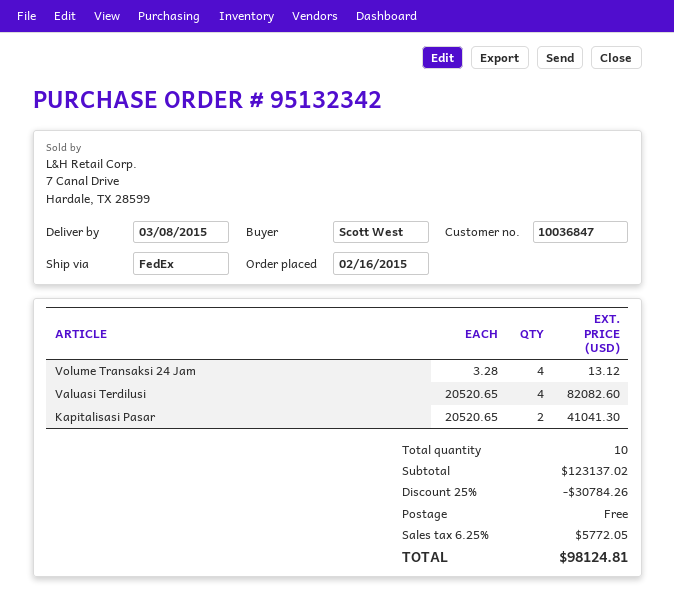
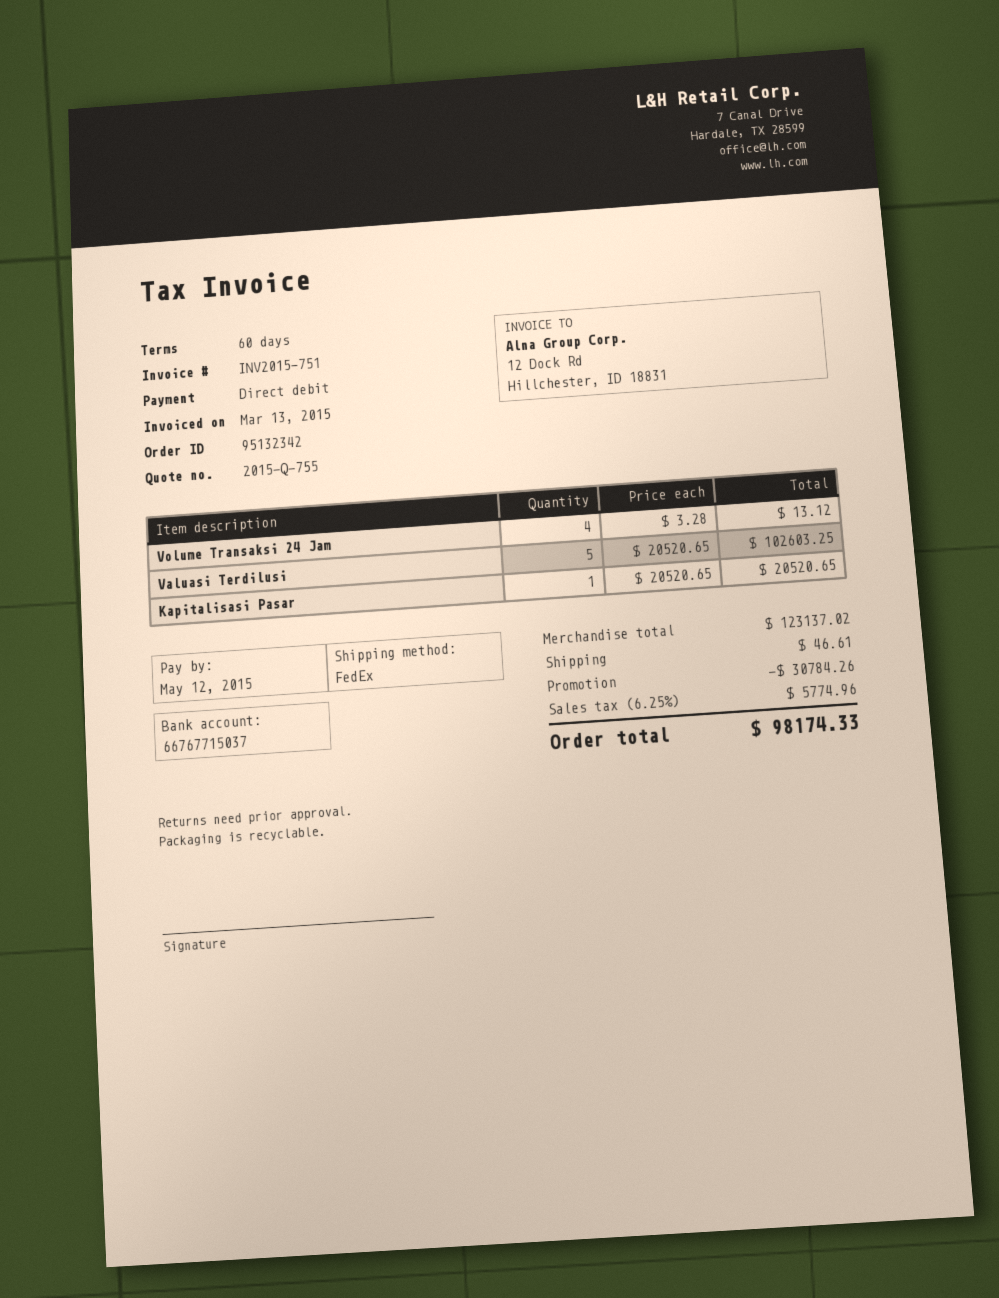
Valuasi Terdilusi: 4 x 20520.65 = 82082.60 -> 5 x 20520.65 = 102603.25
Kapitalisasi Pasar: 2 x 20520.65 = 41041.30 -> 1 x 20520.65 = 20520.65
shipping: 0.00 -> 46.61
tax: 6.25% = 5772.05 -> 6.25% = 5774.96
total: 98124.81 -> 98174.33

